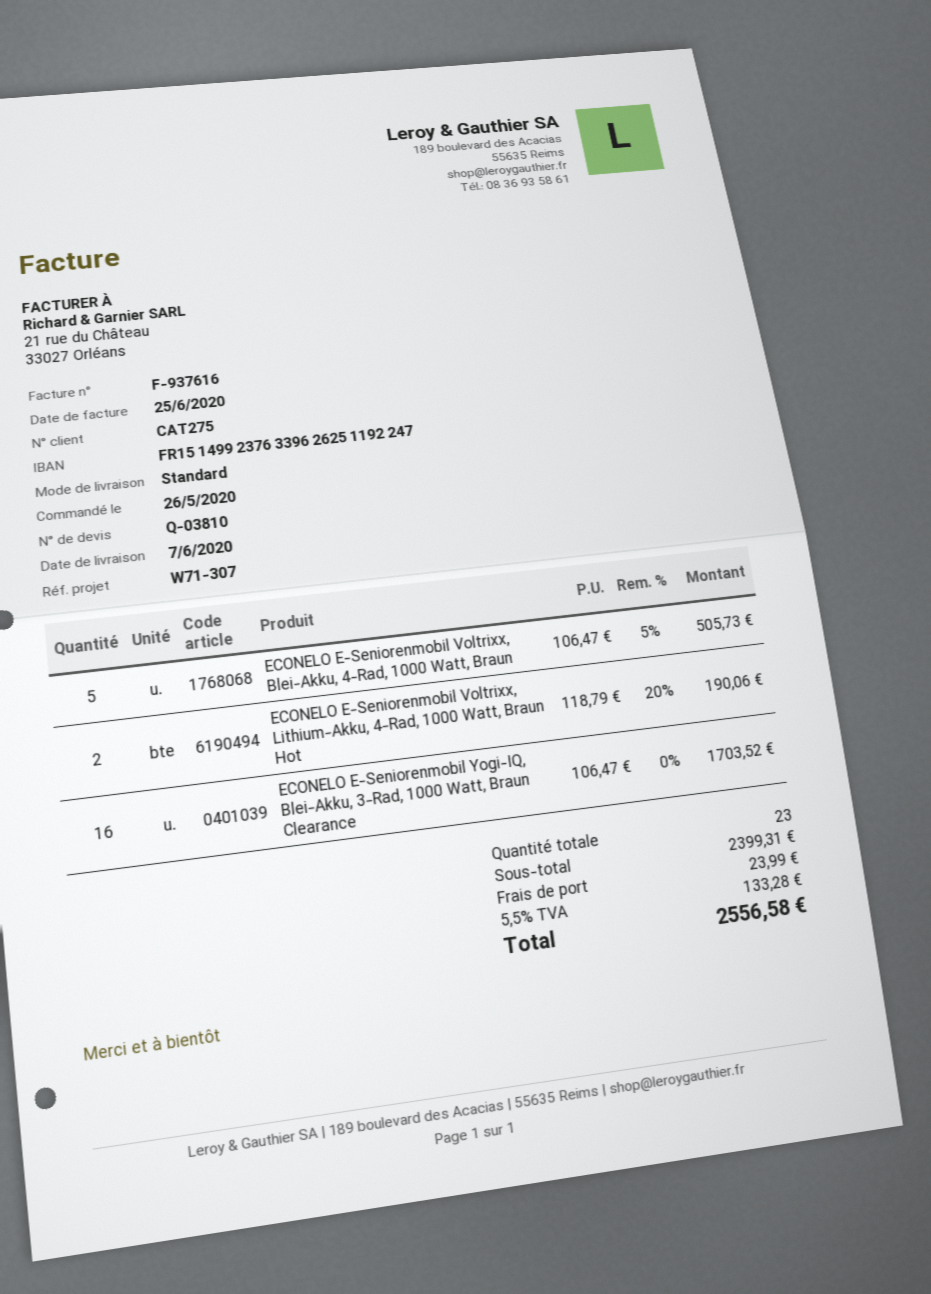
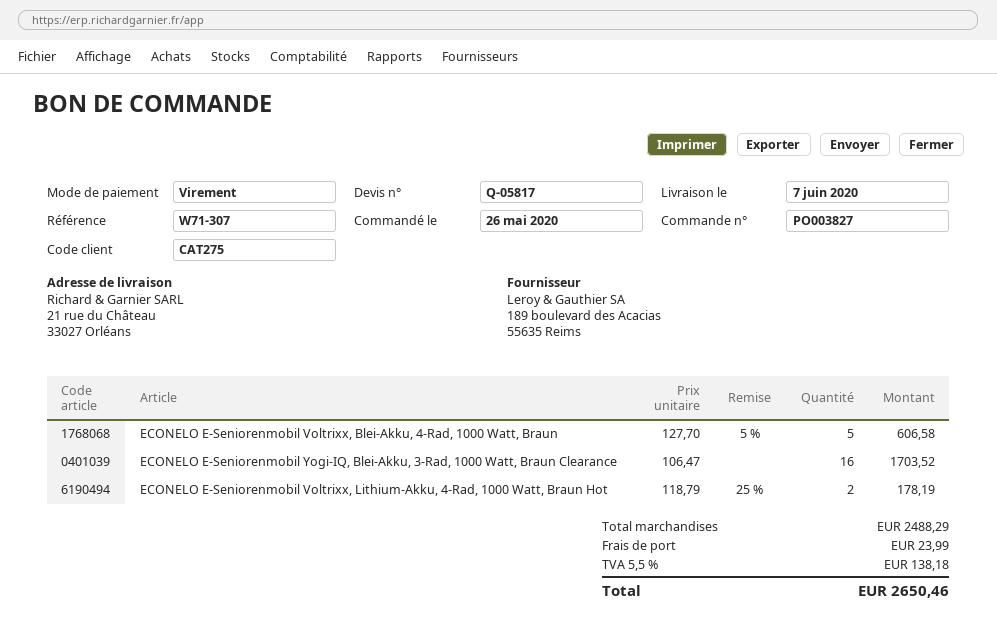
quote number: Q-03810 -> Q-05817
ECONELO E-Seniorenmobil Voltrixx, Blei-Akku, 4-Rad, 1000 Watt, Braun: 5 x 106.47 - 5% = 505.73 -> 5 x 127.70 - 5% = 606.58
ECONELO E-Seniorenmobil Voltrixx, Lithium-Akku, 4-Rad, 1000 Watt, Braun Hot: 2 x 118.79 - 20% = 190.06 -> 2 x 118.79 - 25% = 178.19
subtotal: 2399.31 -> 2488.29
tax: 5.5% = 133.28 -> 5.5% = 138.18
total: 2556.58 -> 2650.46

